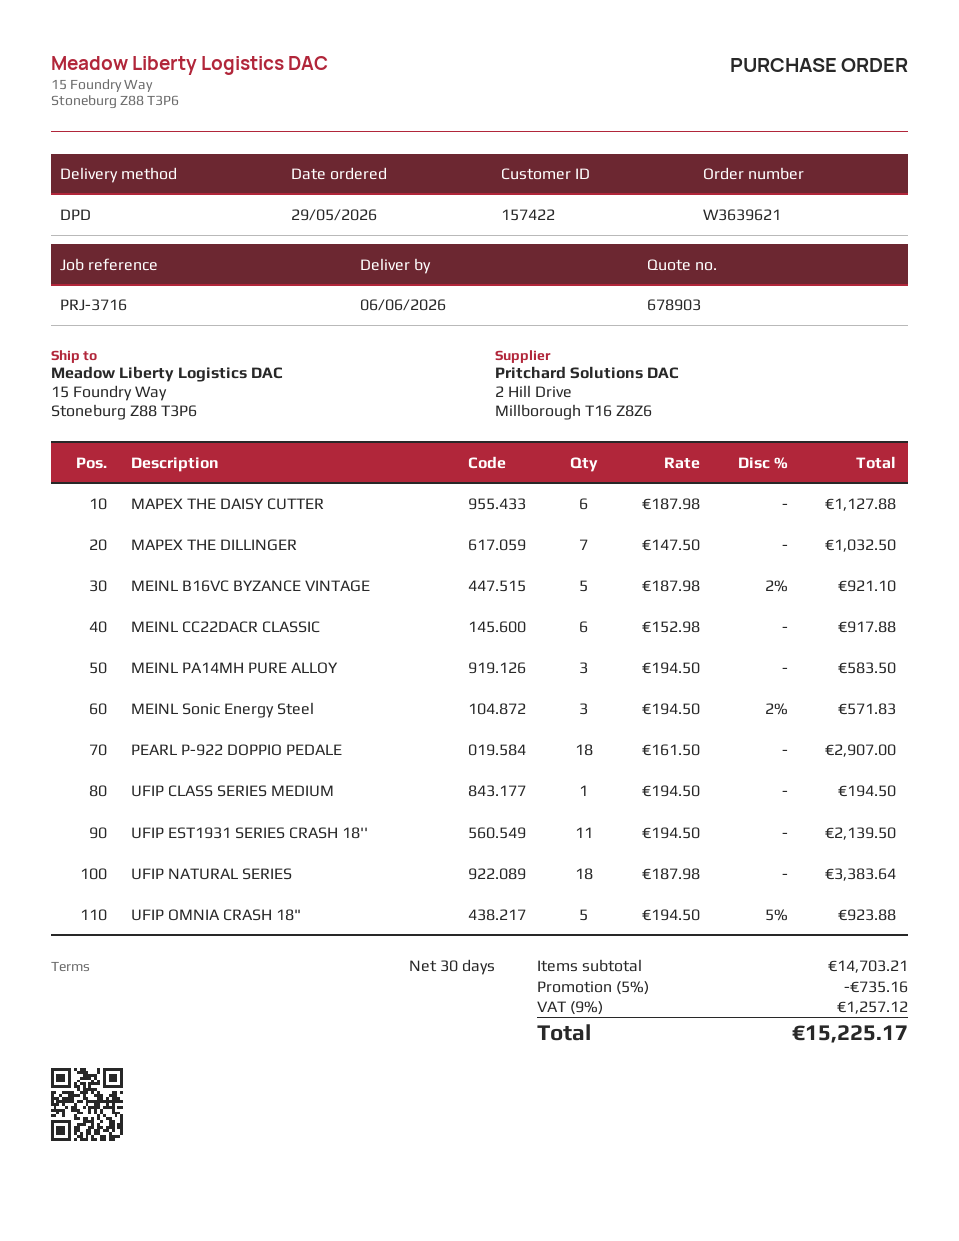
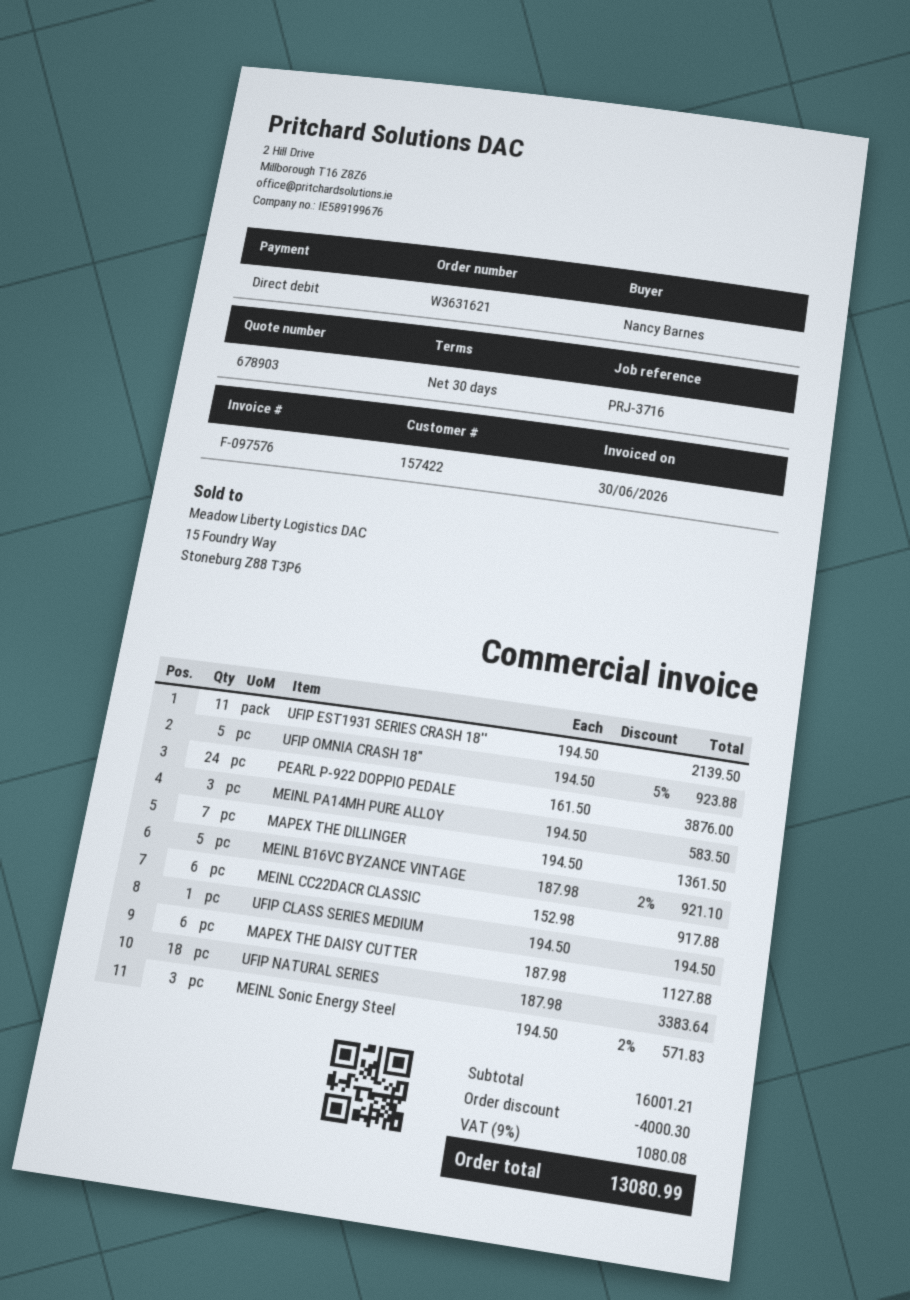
order number: W3639621 -> W3631621
MAPEX THE DILLINGER: 7 x 147.50 = 1032.50 -> 7 x 194.50 = 1361.50
PEARL P-922 DOPPIO PEDALE: 18 x 161.50 = 2907.00 -> 24 x 161.50 = 3876.00
subtotal: 14703.21 -> 16001.21
discount: 735.16 -> 4000.30
tax: 9% = 1257.12 -> 9% = 1080.08
total: 15225.17 -> 13080.99

